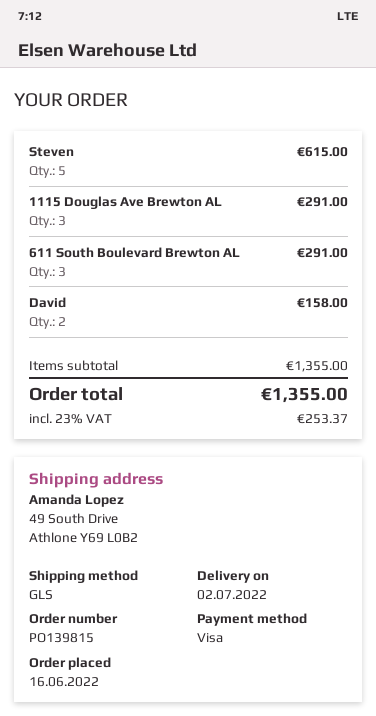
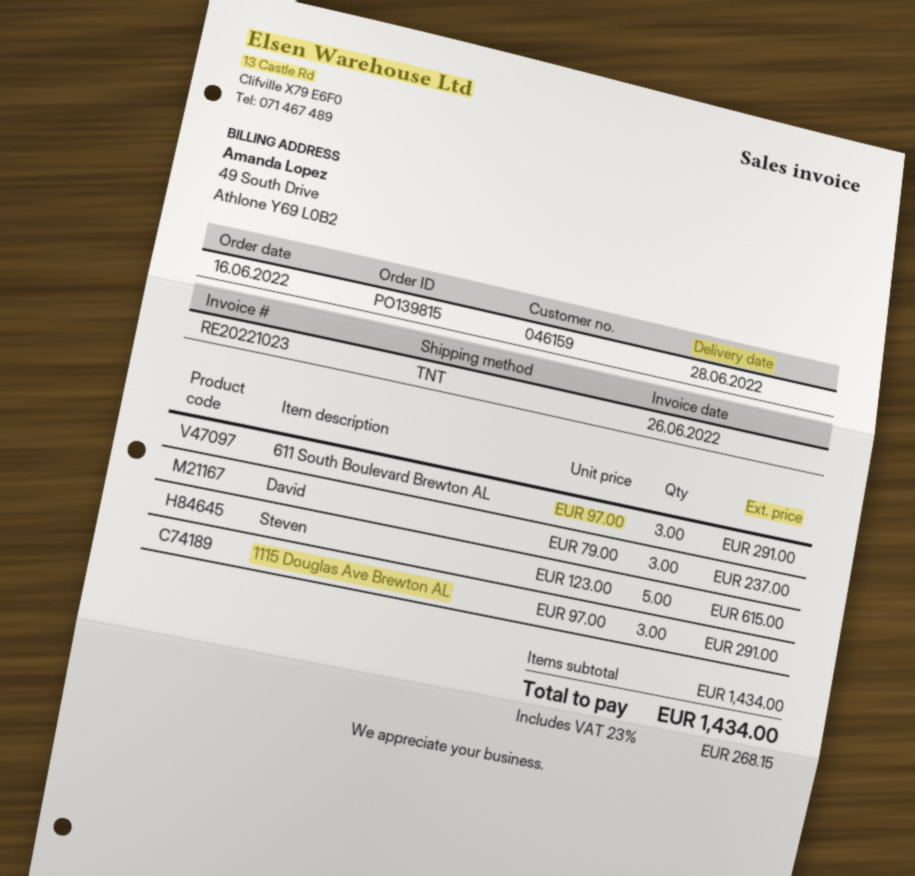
delivery date: 2022-07-02 -> 2022-06-28
shipping method: GLS -> TNT
David: 2 for 158.00 -> 3 for 237.00
subtotal: 1355.00 -> 1434.00
tax: 23% = 253.37 -> 23% = 268.15
total: 1355.00 -> 1434.00

